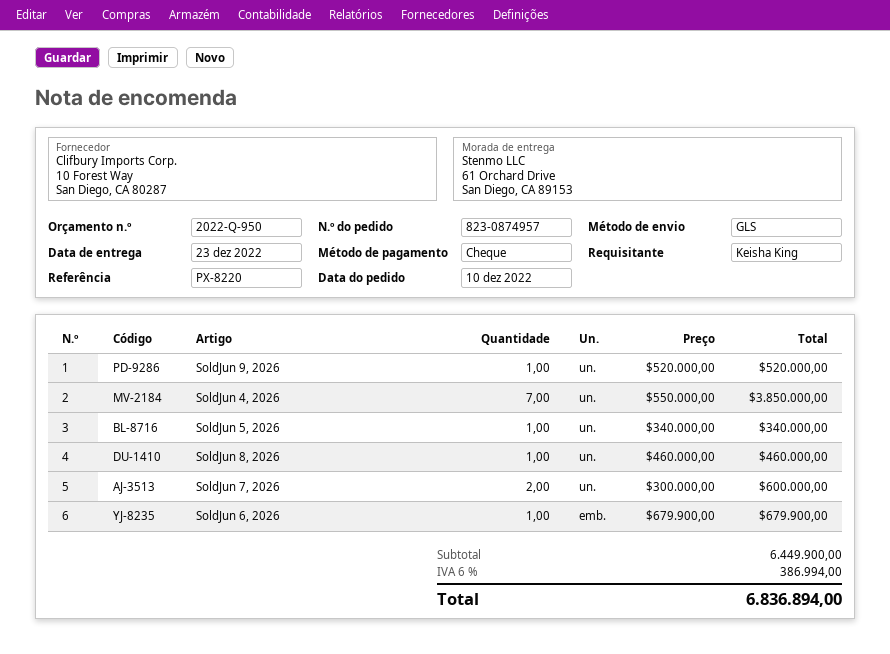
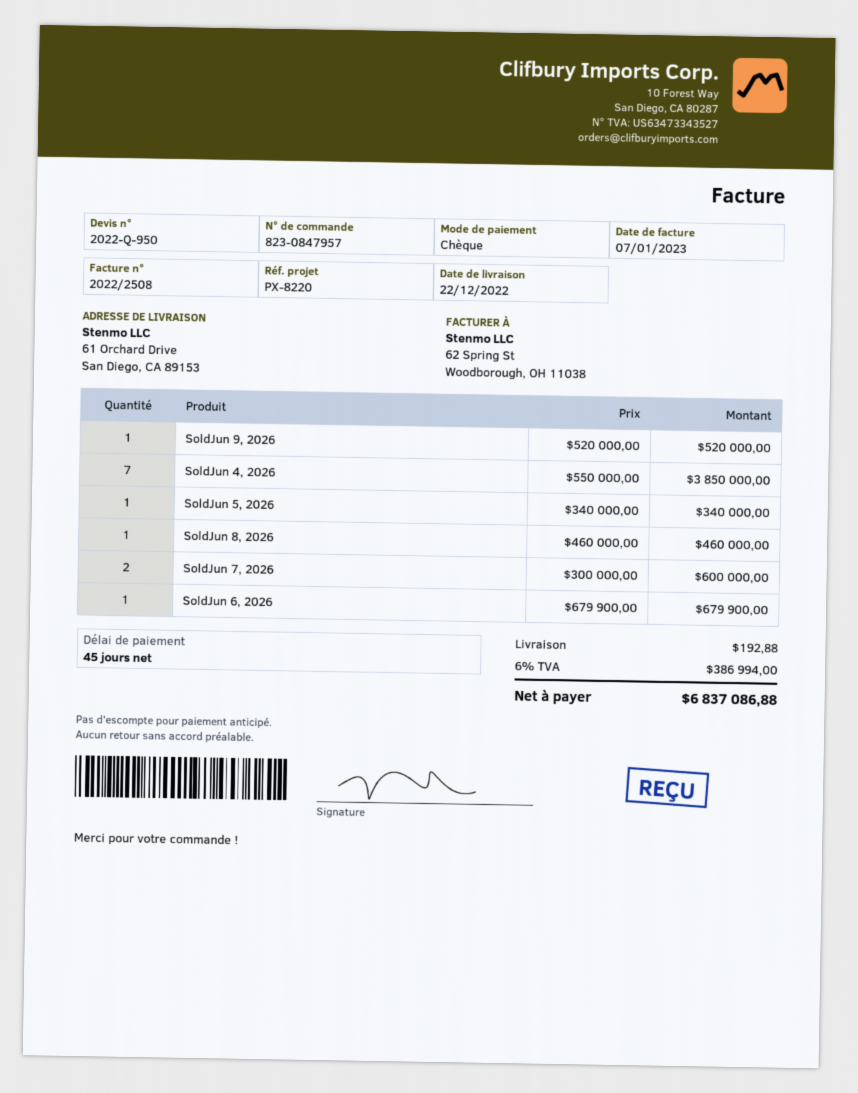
order number: 823-0874957 -> 823-0847957
delivery date: 2022-12-23 -> 2022-12-22
shipping: none -> 192.88
total: 6836894.00 -> 6837086.88

